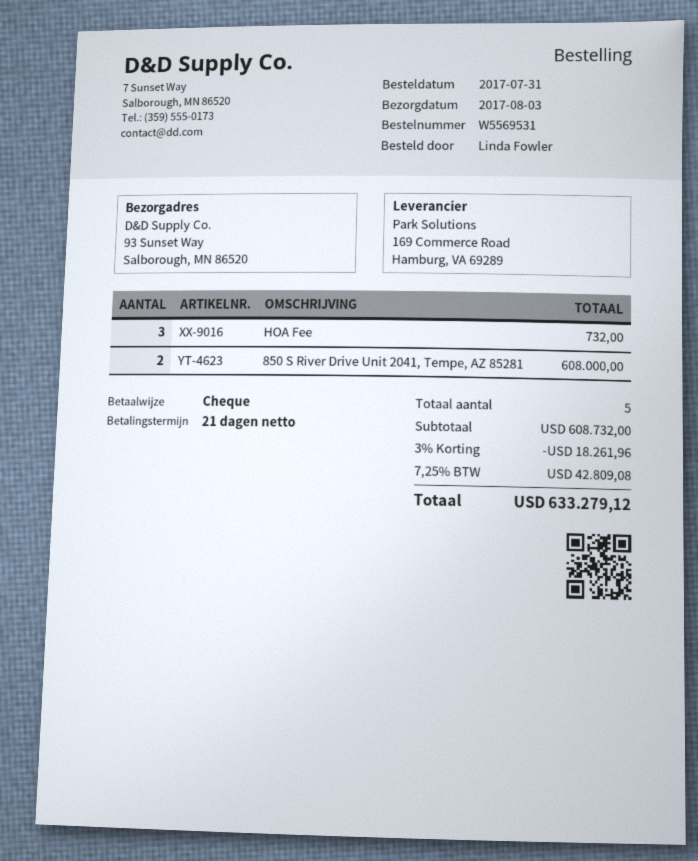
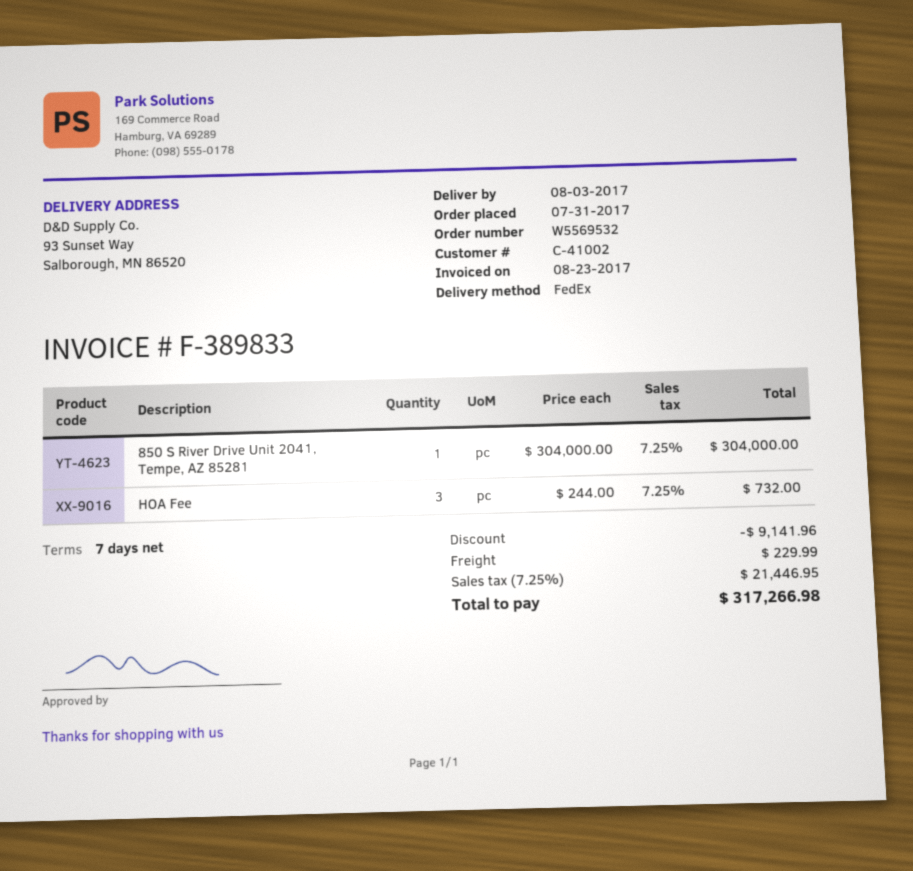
order number: W5569531 -> W5569532
payment terms: 21 days -> 7 days
850 S River Drive Unit 2041, Tempe, AZ 85281: 2 for 608000.00 -> 1 for 304000.00
discount: 18261.96 -> 9141.96
shipping: none -> 229.99
tax: 7.25% = 42809.08 -> 7.25% = 21446.95
total: 633279.12 -> 317266.98

